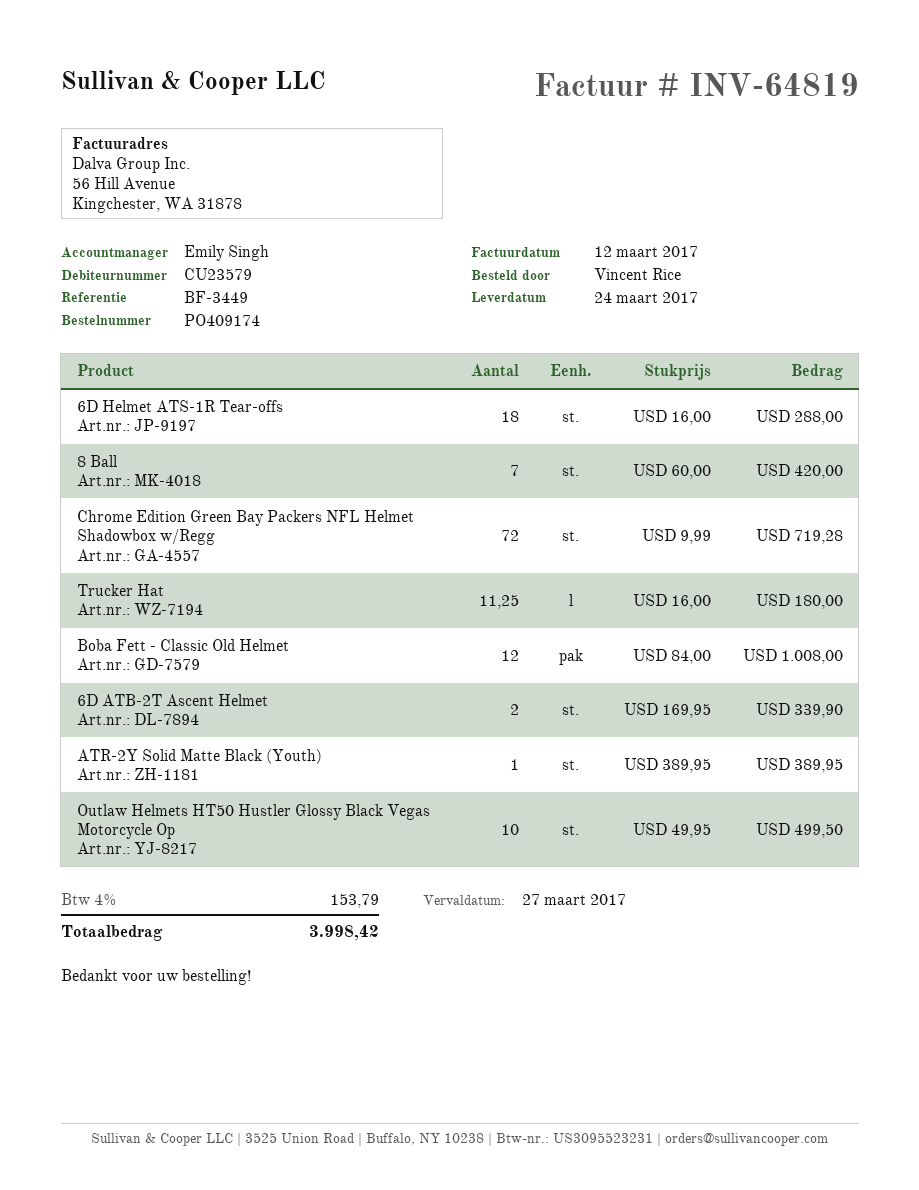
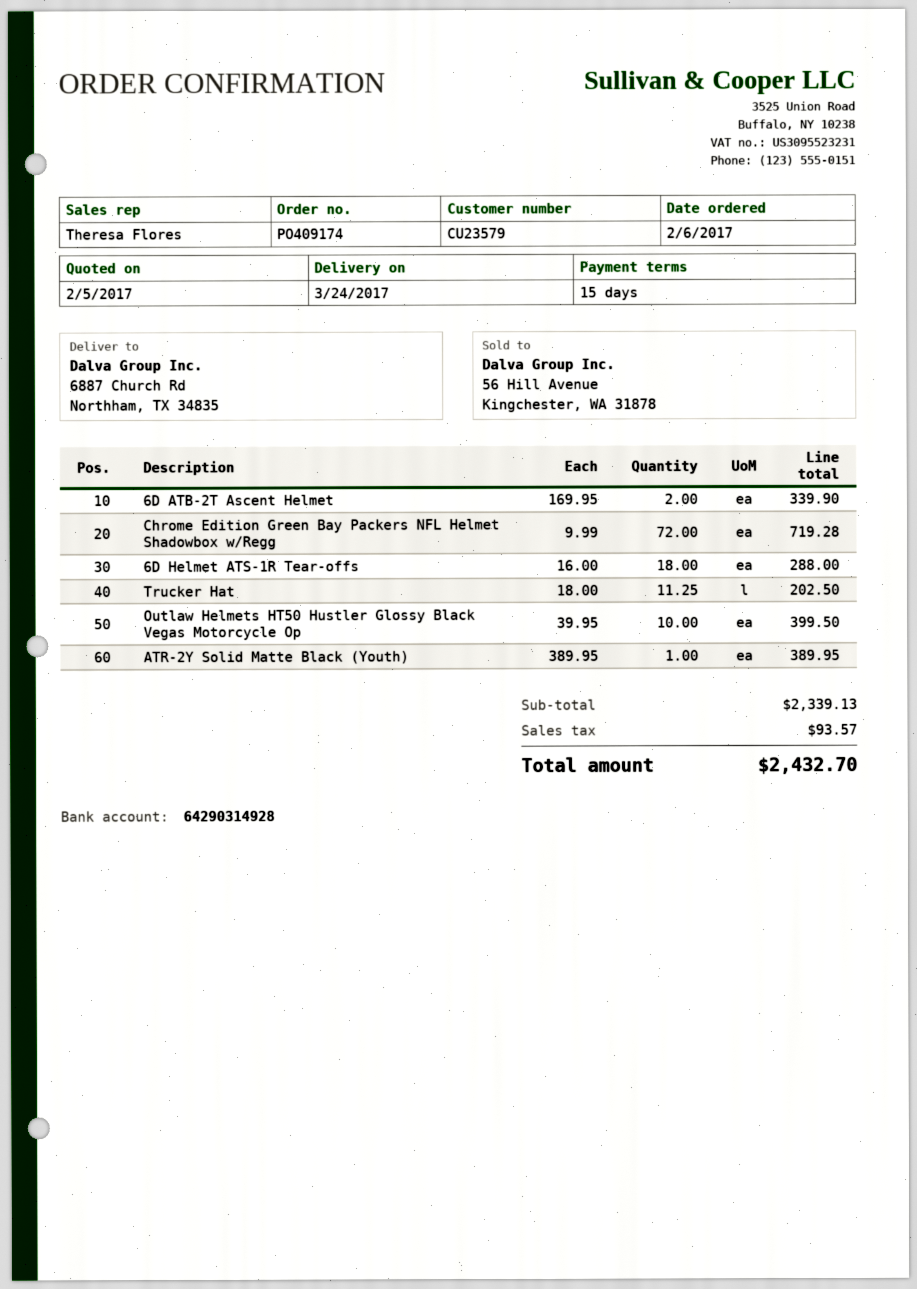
sales rep: Emily Singh -> Theresa Flores
8 Ball: 7 x 60.00 = 420.00 -> none
Trucker Hat: 11.25 x 16.00 = 180.00 -> 11.25 x 18.00 = 202.50
Boba Fett - Classic Old Helmet: 12 x 84.00 = 1008.00 -> none
Outlaw Helmets HT50 Hustler Glossy Black Vegas Motorcycle Op: 10 x 49.95 = 499.50 -> 10 x 39.95 = 399.50
tax: 153.79 -> 93.57
total: 3998.42 -> 2432.70

